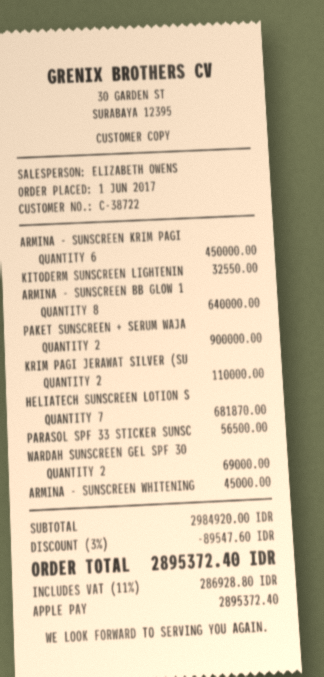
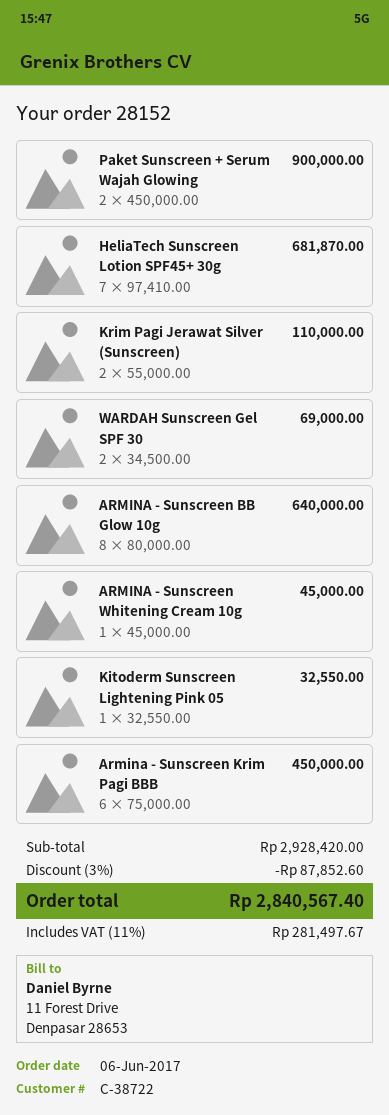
order date: 2017-06-01 -> 2017-06-06
PARASOL SPF 33 STICKER SUNSC: 1 for 56500.00 -> none
subtotal: 2984920.00 -> 2928420.00
discount: 3% = 89547.60 -> 3% = 87852.60
tax: 11% = 286928.80 -> 11% = 281497.67
total: 2895372.40 -> 2840567.40

